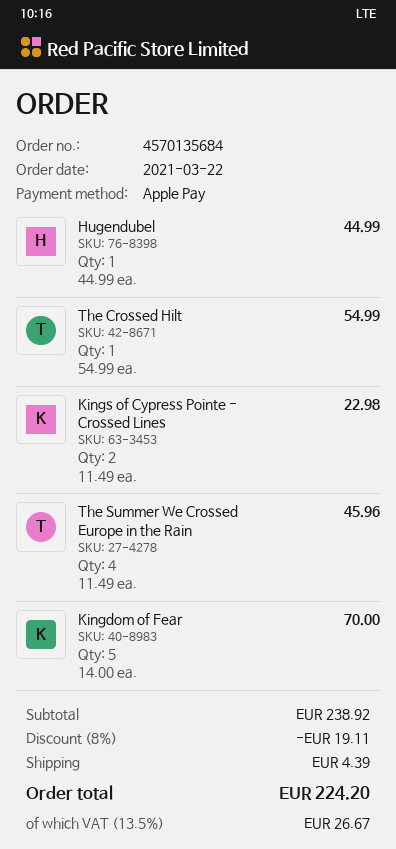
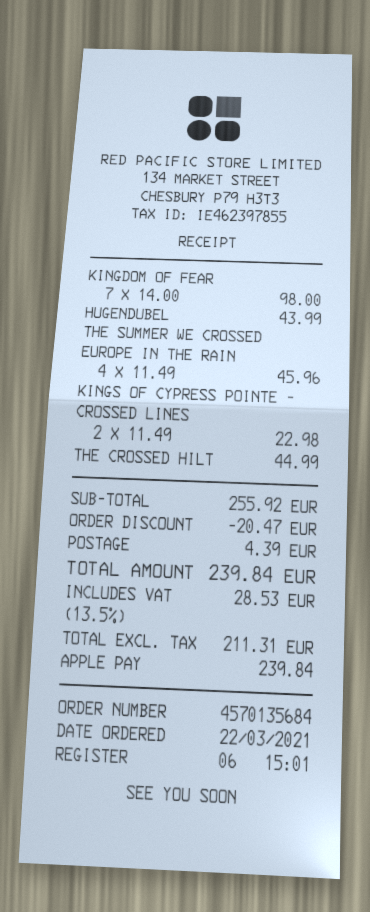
Hugendubel: 1 x 44.99 = 44.99 -> 1 x 43.99 = 43.99
The Crossed Hilt: 1 x 54.99 = 54.99 -> 1 x 44.99 = 44.99
Kingdom of Fear: 5 x 14.00 = 70.00 -> 7 x 14.00 = 98.00
subtotal: 238.92 -> 255.92
discount: 19.11 -> 20.47
tax: 13.5% = 26.67 -> 13.5% = 28.53
total: 224.20 -> 239.84

